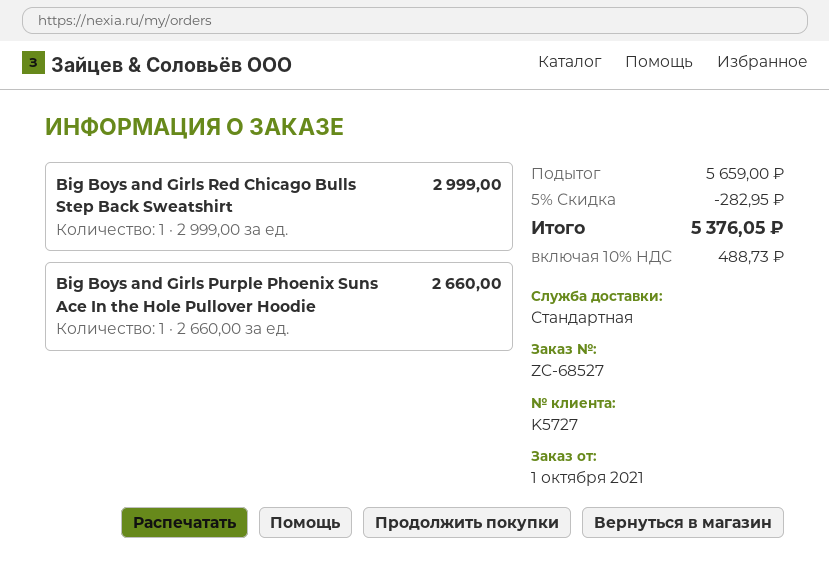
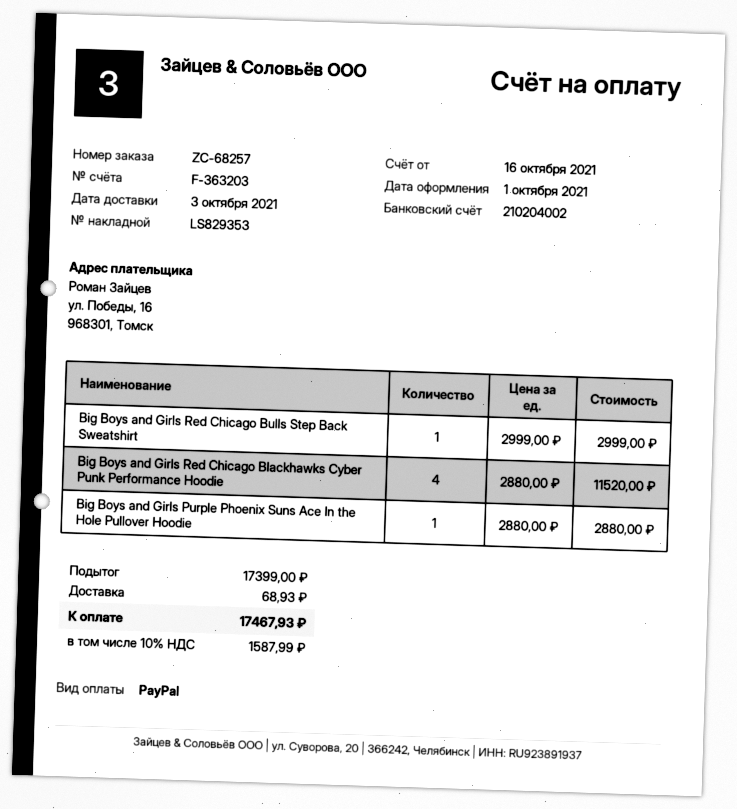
order number: ZC-68527 -> ZC-68257
Big Boys and Girls Purple Phoenix Suns Ace In the Hole Pullover Hoodie: 1 x 2660.00 = 2660.00 -> 1 x 2880.00 = 2880.00
Big Boys and Girls Red Chicago Blackhawks Cyber Punk Performance Hoodie: none -> 4 x 2880.00 = 11520.00
subtotal: 5659.00 -> 17399.00
discount: 5% = 282.95 -> none
shipping: none -> 68.93
tax: 10% = 488.73 -> 10% = 1587.99
total: 5376.05 -> 17467.93

